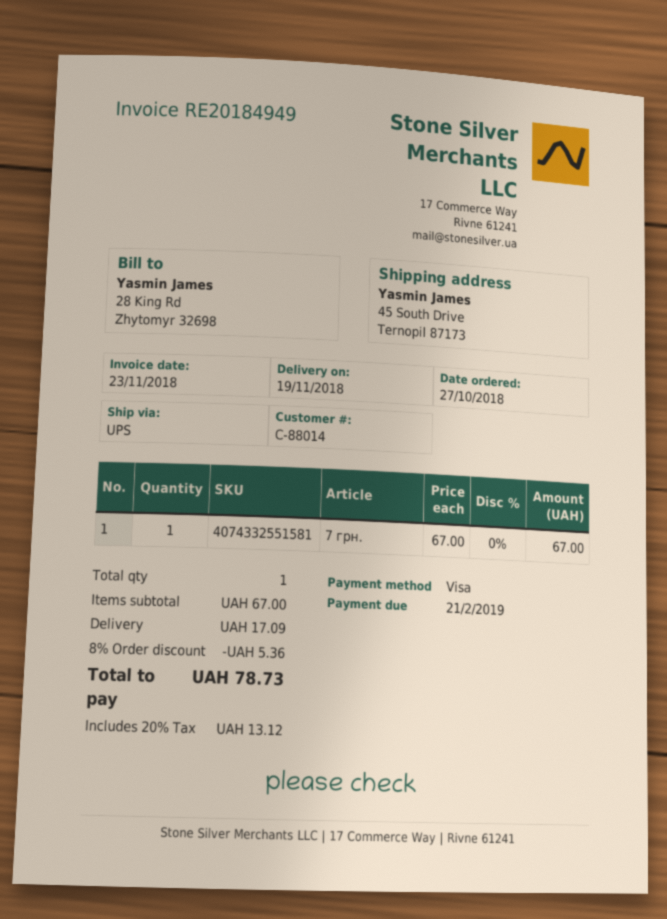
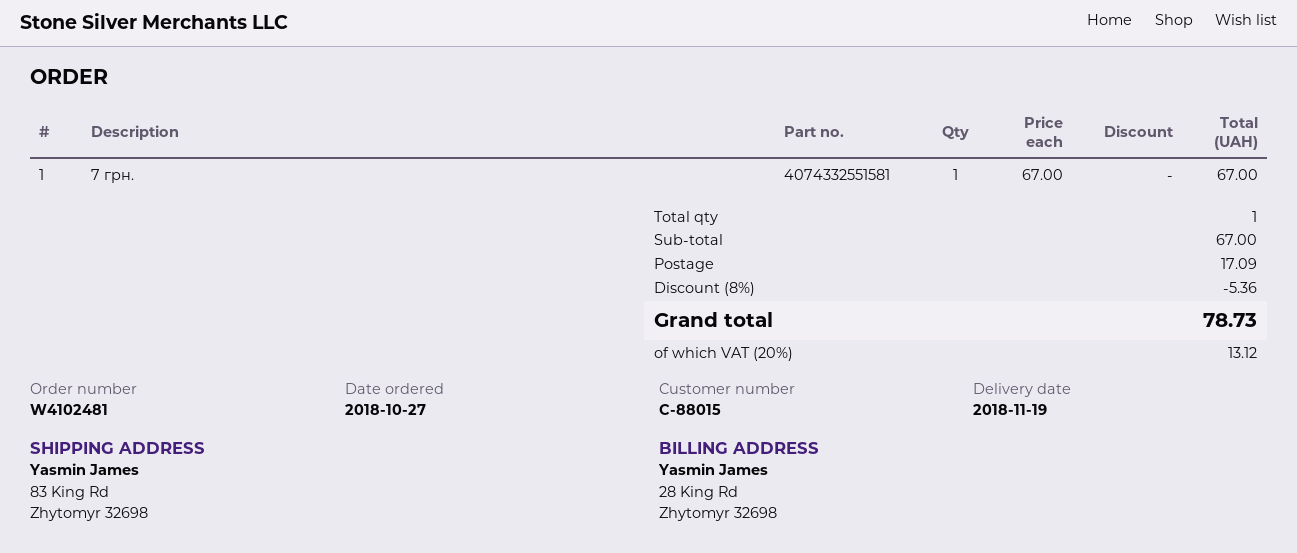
customer number: C-88014 -> C-88015
ship to: 45 South Drive, Ternopil 87173 -> 83 King Rd, Zhytomyr 32698

